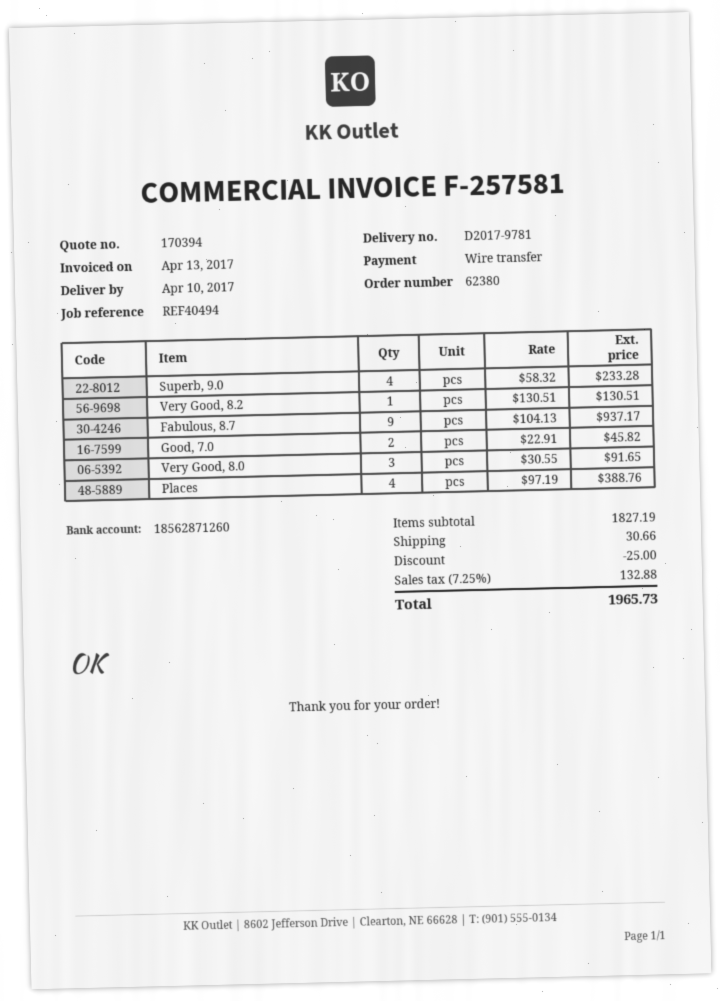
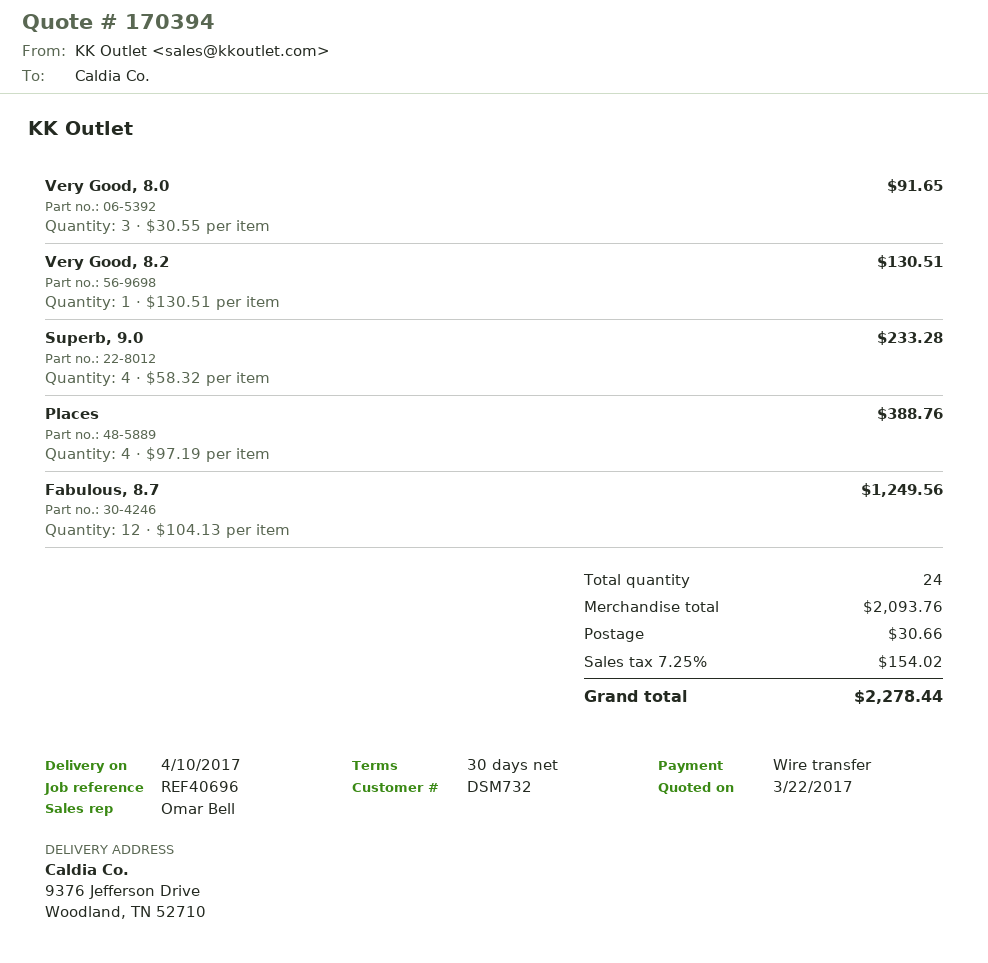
reference: REF40494 -> REF40696
Fabulous, 8.7: 9 x 104.13 = 937.17 -> 12 x 104.13 = 1249.56
Good, 7.0: 2 x 22.91 = 45.82 -> none
subtotal: 1827.19 -> 2093.76
discount: 25.00 -> none
tax: 7.25% = 132.88 -> 7.25% = 154.02
total: 1965.73 -> 2278.44

